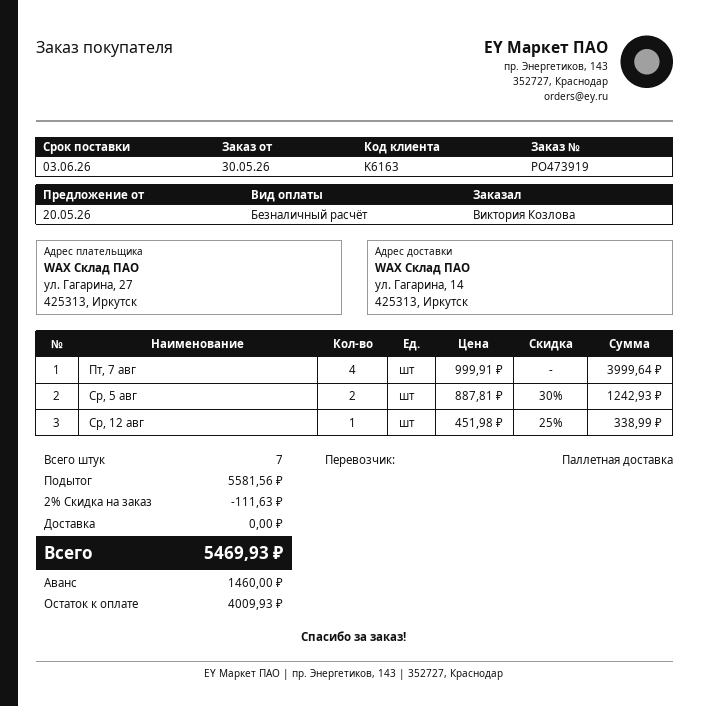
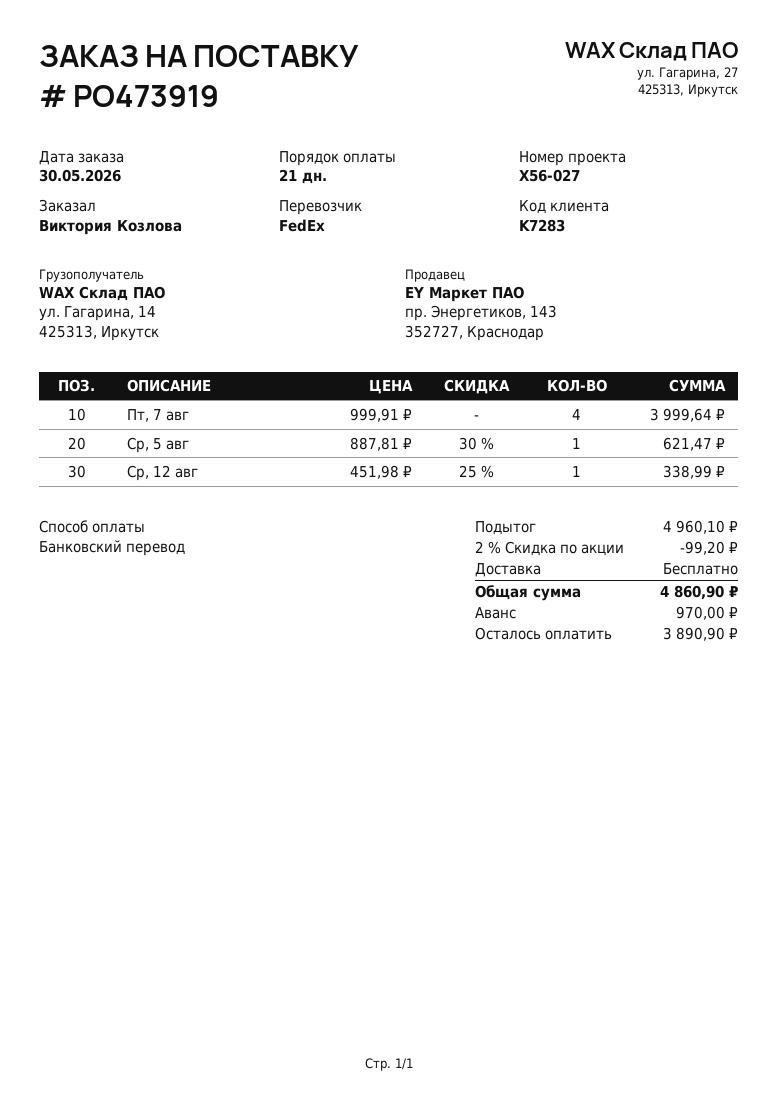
customer number: K6163 -> K7283
shipping method: pallet freight -> FedEx
Ср, 5 авг: 2 x 887.81 - 30% = 1242.93 -> 1 x 887.81 - 30% = 621.47
subtotal: 5581.56 -> 4960.10
discount: 2% = 111.63 -> 2% = 99.20
total: 5469.93 -> 4860.90
deposit: 1460.00 -> 970.00
balance: 4009.93 -> 3890.90

